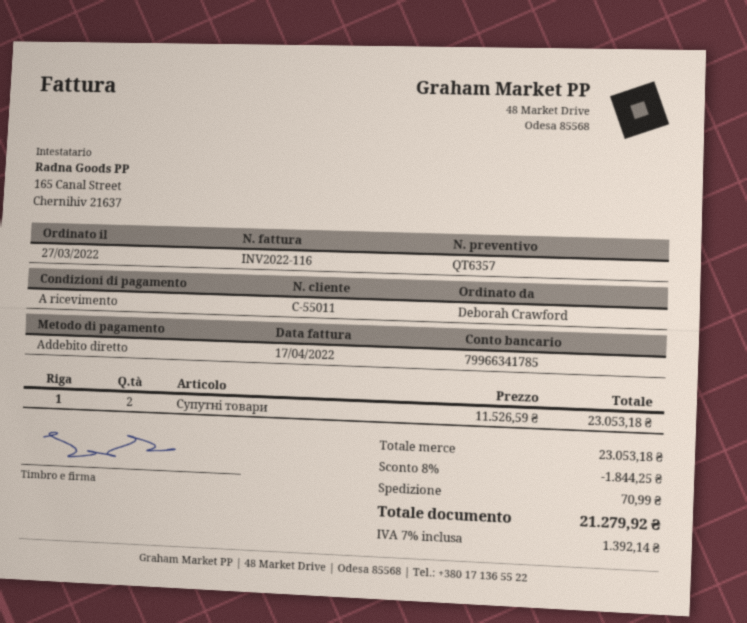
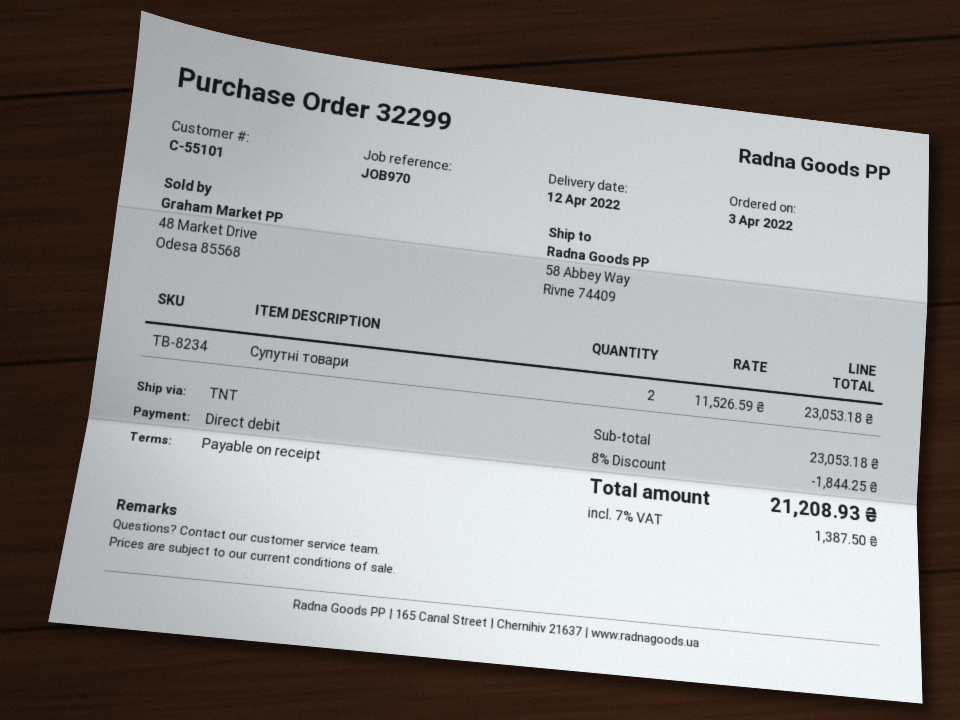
order date: 2022-03-27 -> 2022-04-03
customer number: C-55011 -> C-55101
shipping: 70.99 -> none
tax: 7% = 1392.14 -> 7% = 1387.50
total: 21279.92 -> 21208.93

